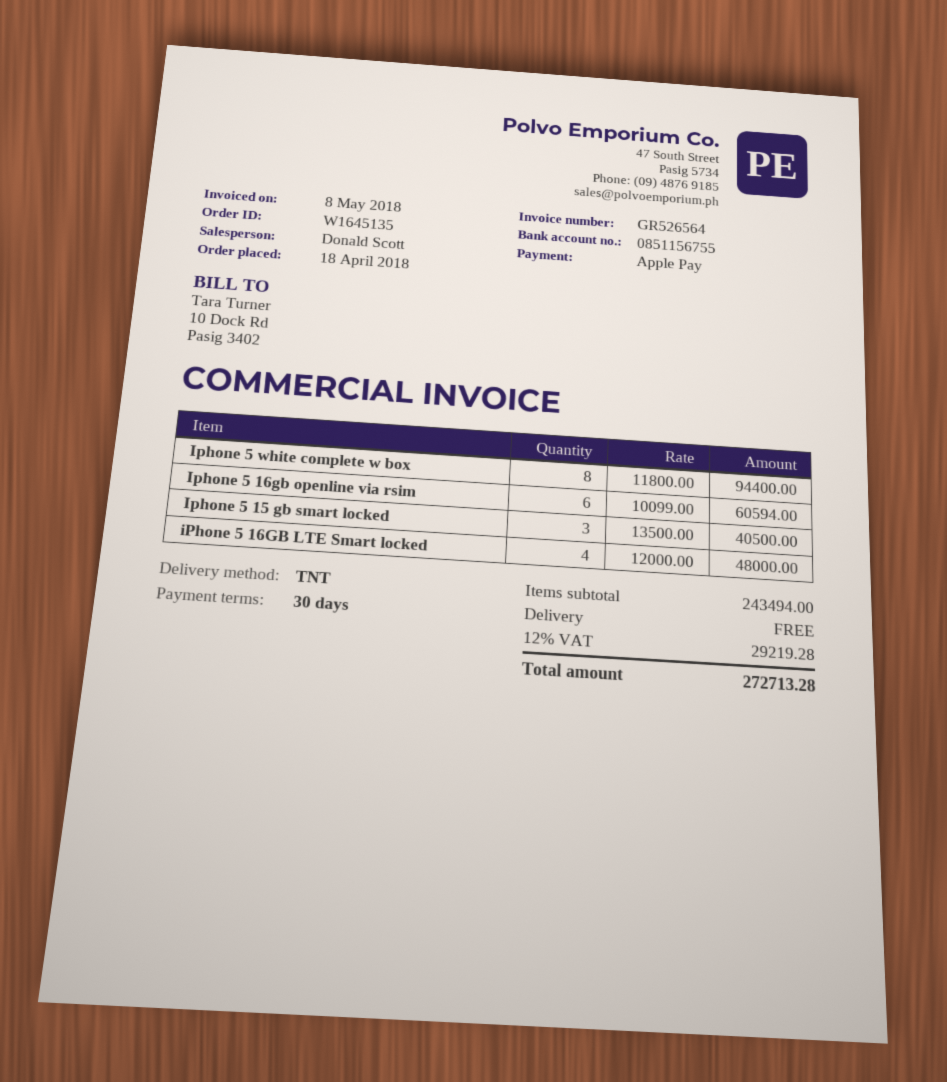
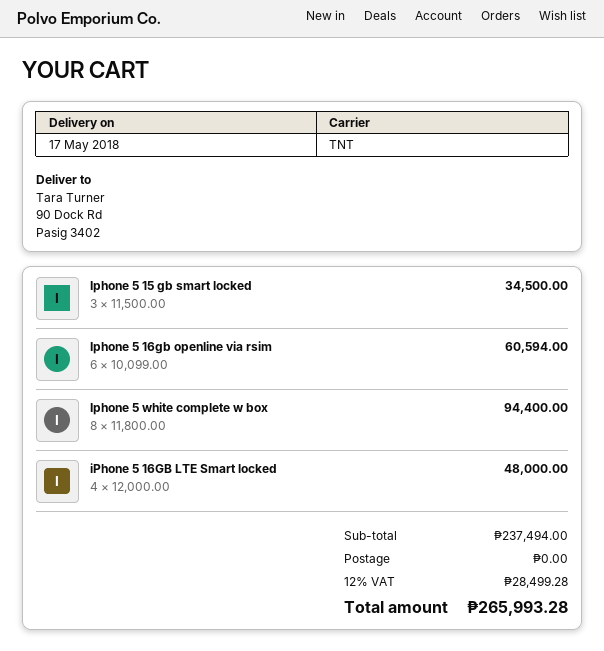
Iphone 5 15 gb smart locked: 3 x 13500.00 = 40500.00 -> 3 x 11500.00 = 34500.00
subtotal: 243494.00 -> 237494.00
tax: 12% = 29219.28 -> 12% = 28499.28
total: 272713.28 -> 265993.28

